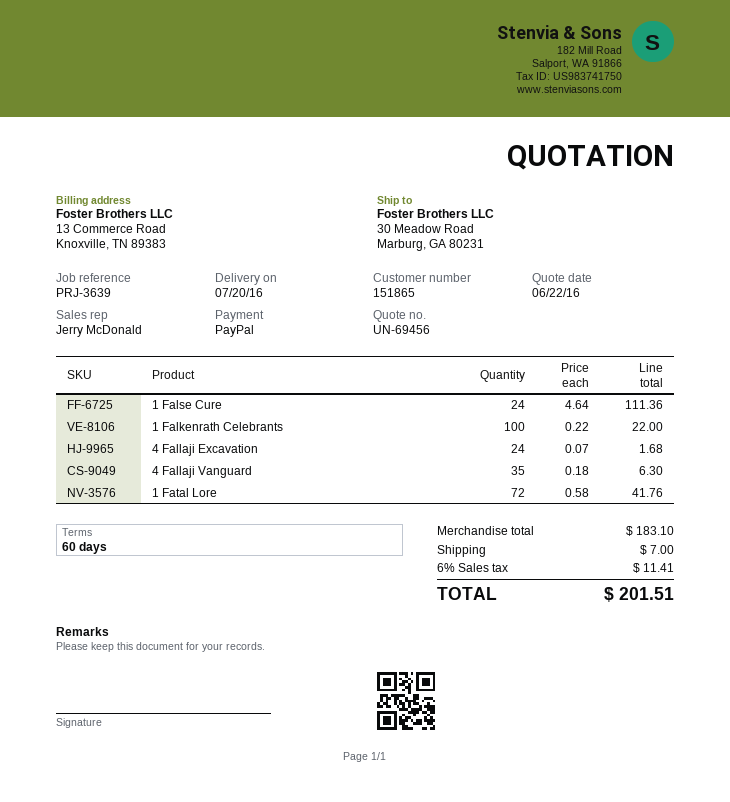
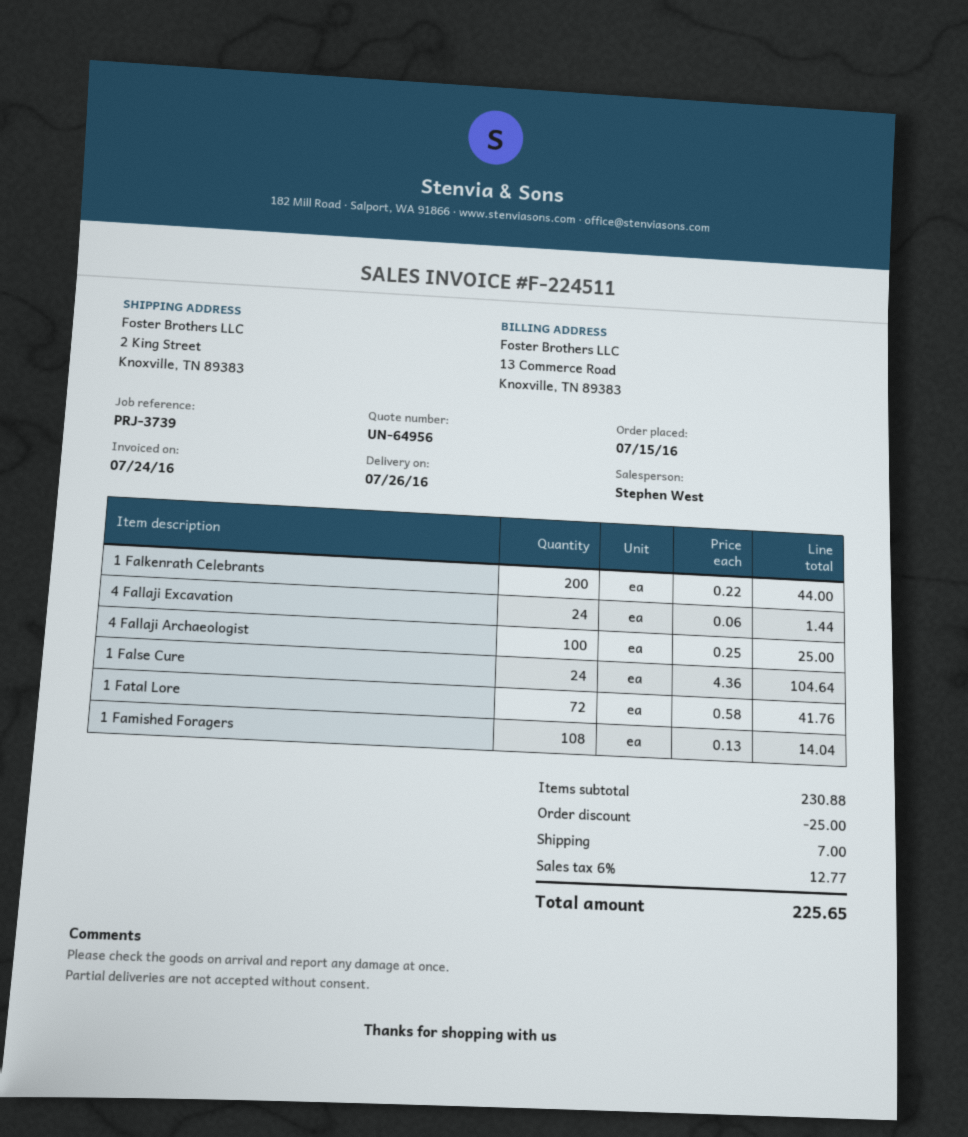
quote number: UN-69456 -> UN-64956
delivery date: 2016-07-20 -> 2016-07-26
reference: PRJ-3639 -> PRJ-3739
sales rep: Jerry McDonald -> Stephen West
ship to: 30 Meadow Road, Marburg, GA 80231 -> 2 King Street, Knoxville, TN 89383
1 False Cure: 24 x 4.64 = 111.36 -> 24 x 4.36 = 104.64
1 Falkenrath Celebrants: 100 x 0.22 = 22.00 -> 200 x 0.22 = 44.00
4 Fallaji Excavation: 24 x 0.07 = 1.68 -> 24 x 0.06 = 1.44
4 Fallaji Vanguard: 35 x 0.18 = 6.30 -> none
4 Fallaji Archaeologist: none -> 100 x 0.25 = 25.00
1 Famished Foragers: none -> 108 x 0.13 = 14.04
subtotal: 183.10 -> 230.88
discount: none -> 25.00
tax: 6% = 11.41 -> 6% = 12.77
total: 201.51 -> 225.65

